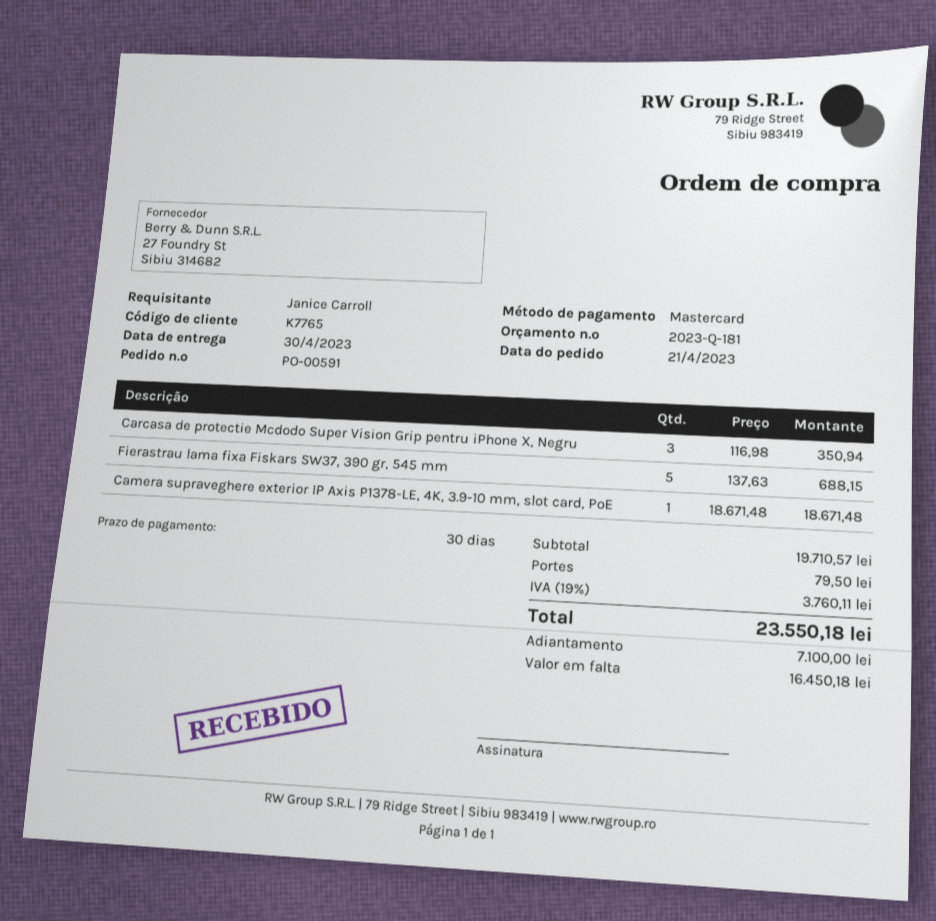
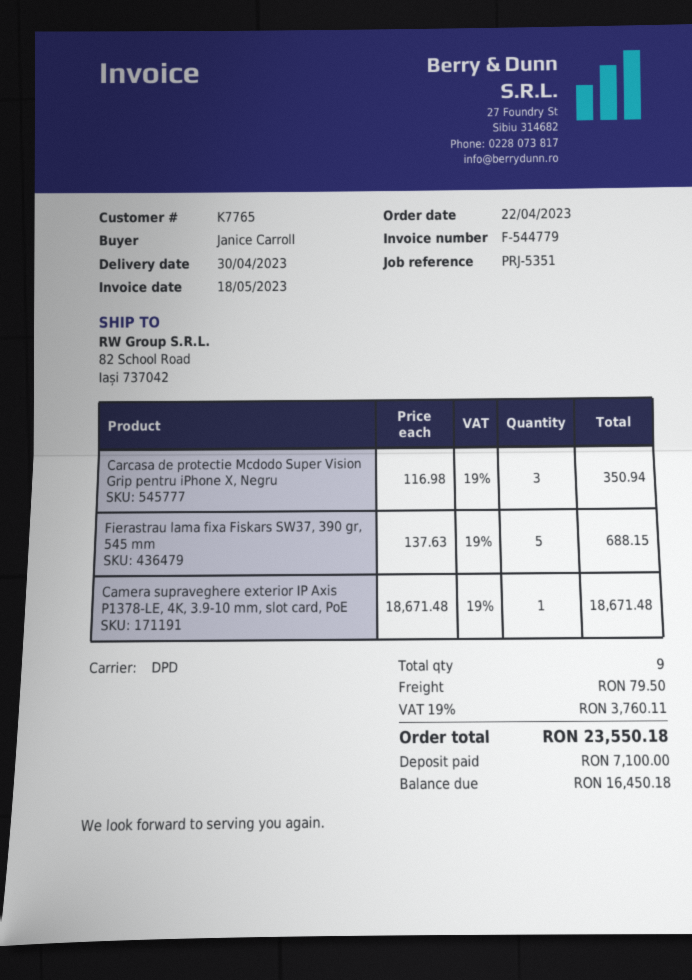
order date: 2023-04-21 -> 2023-04-22

